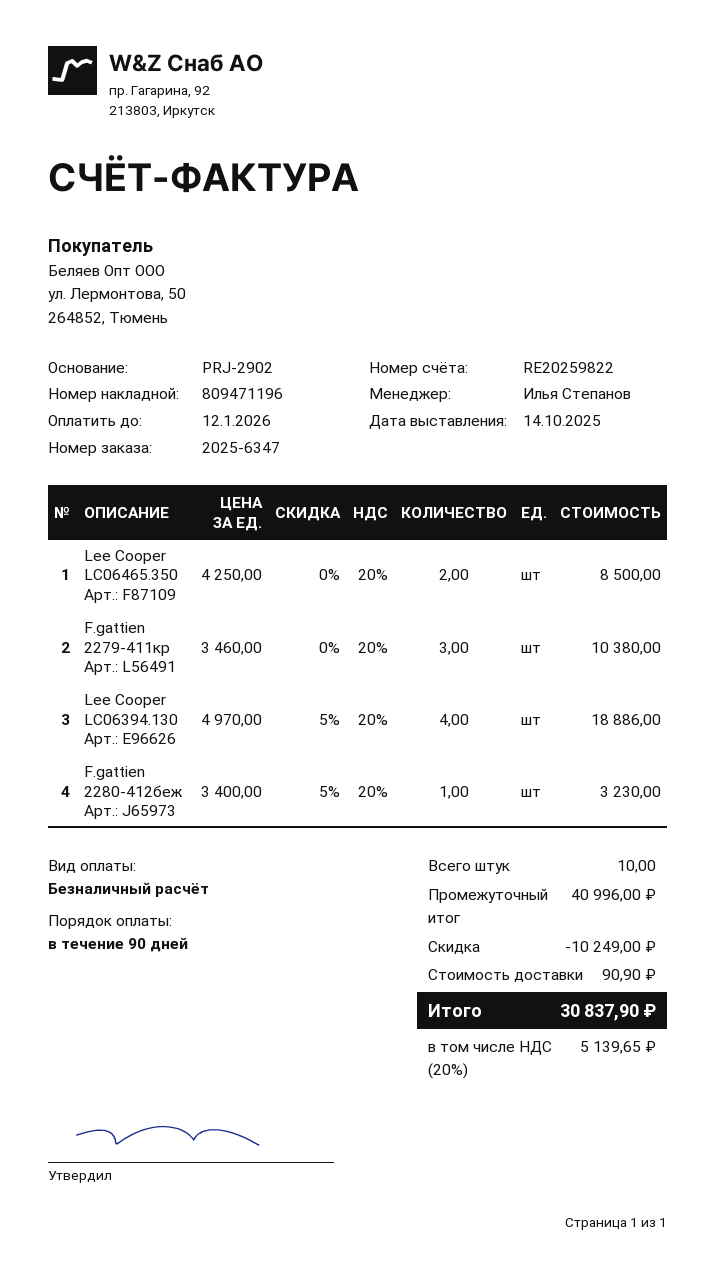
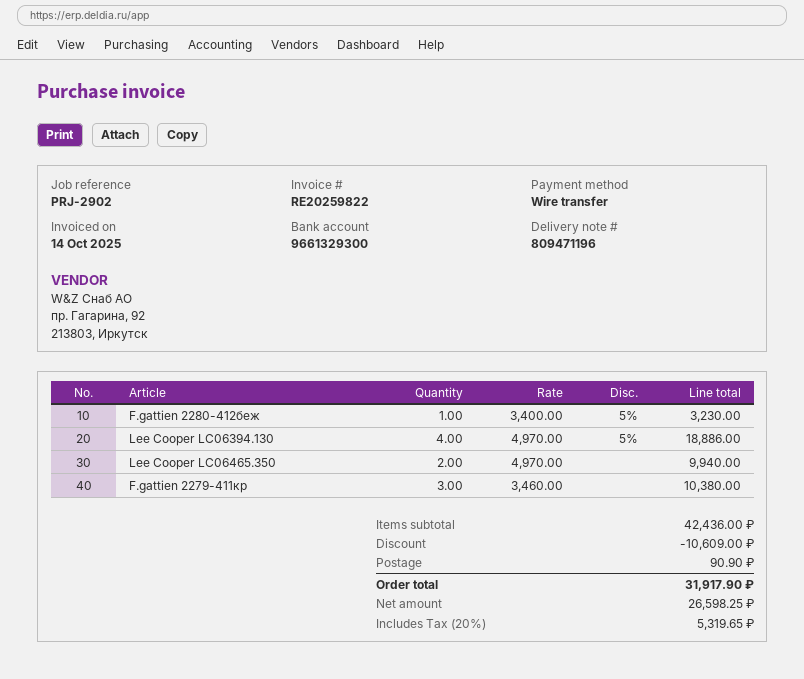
Lee Cooper LC06465.350: 2 x 4250.00 = 8500.00 -> 2 x 4970.00 = 9940.00
subtotal: 40996.00 -> 42436.00
discount: 10249.00 -> 10609.00
tax: 20% = 5139.65 -> 20% = 5319.65
total: 30837.90 -> 31917.90

